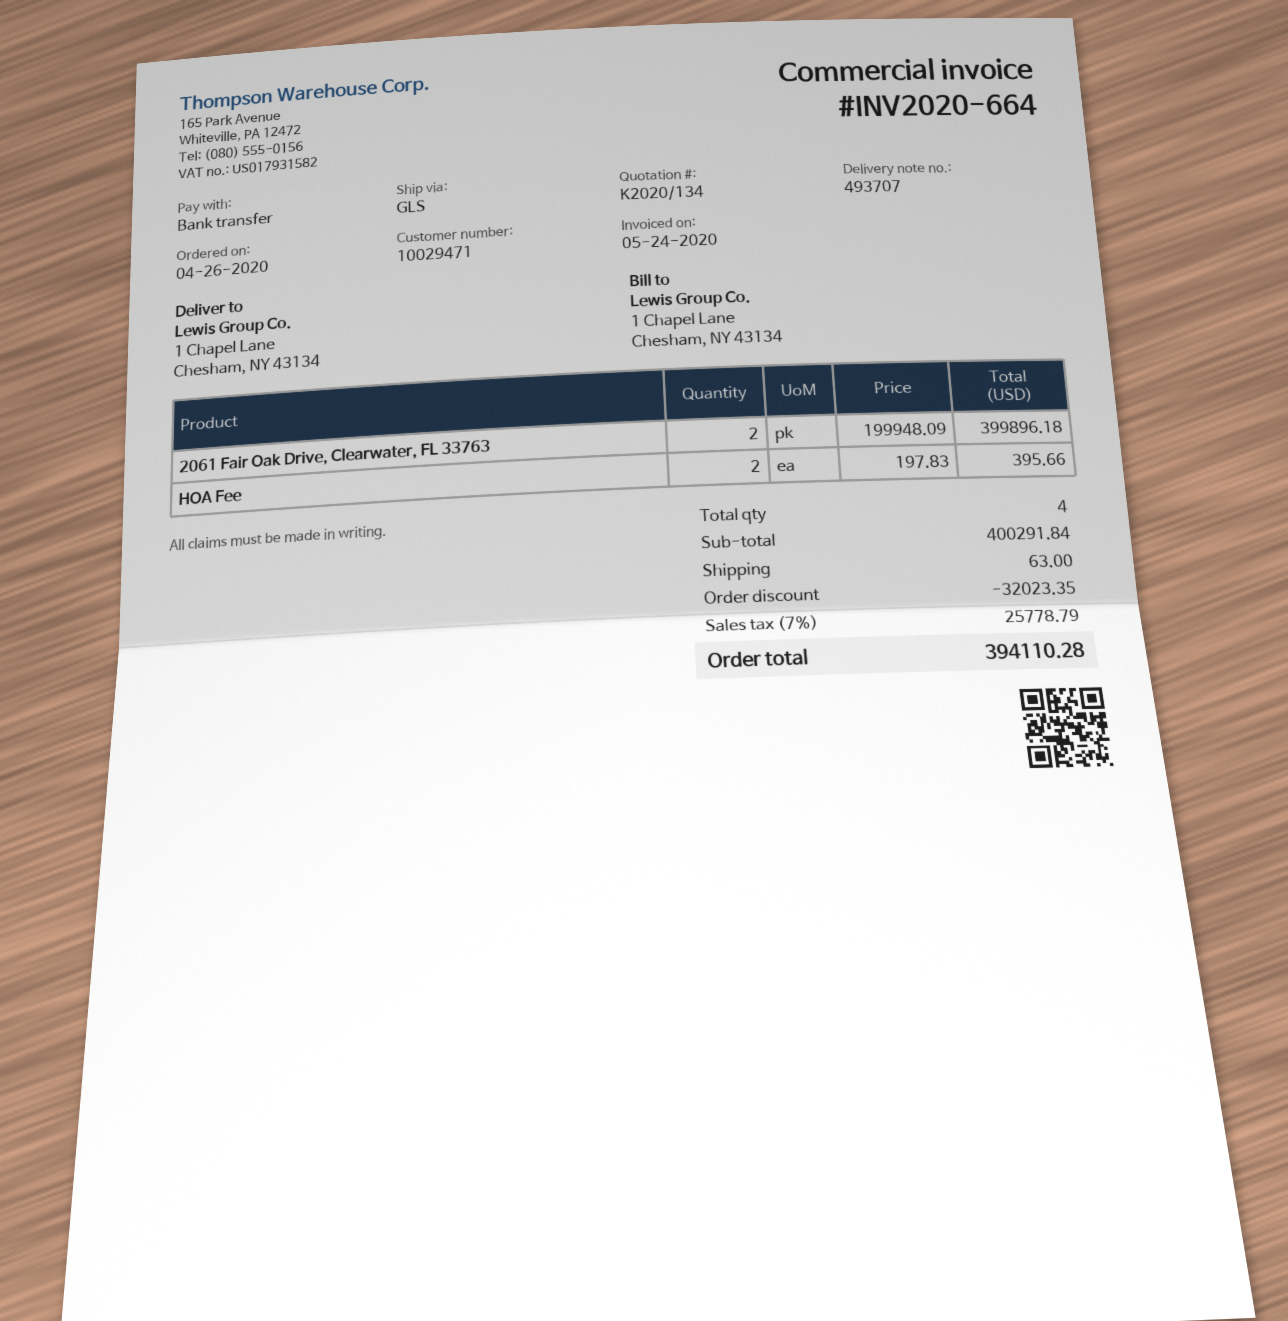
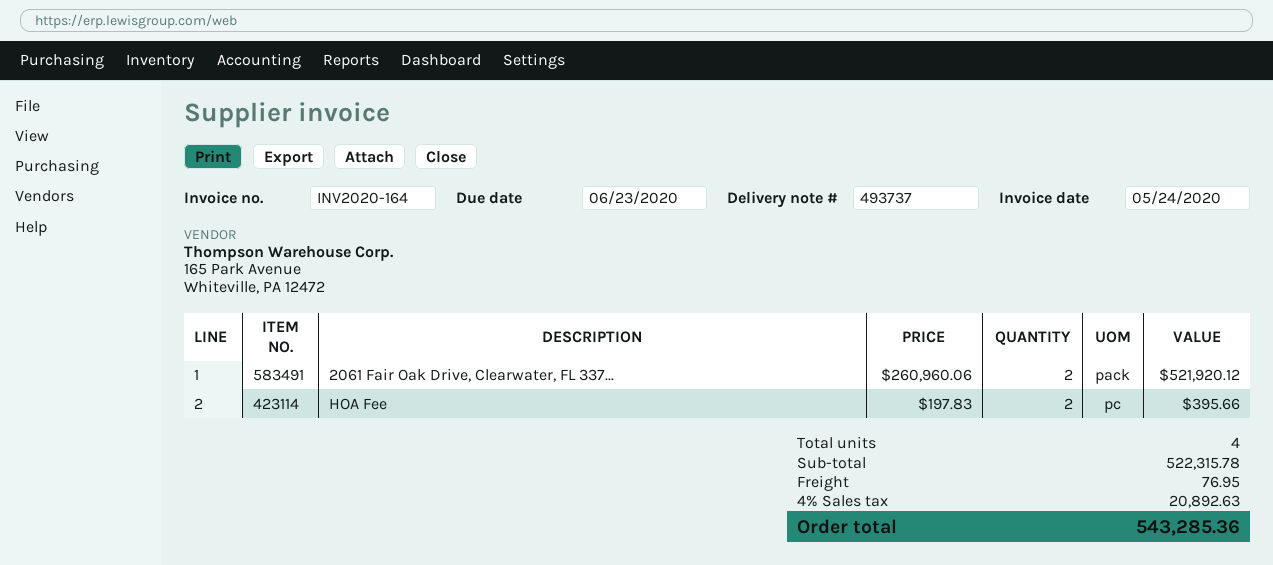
delivery note number: 493707 -> 493737
invoice number: INV2020-664 -> INV2020-164
2061 Fair Oak Drive, Clearwater, FL 33763: 2 x 199948.09 = 399896.18 -> 2 x 260960.06 = 521920.12
subtotal: 400291.84 -> 522315.78
discount: 32023.35 -> none
shipping: 63.00 -> 76.95
tax: 7% = 25778.79 -> 4% = 20892.63
total: 394110.28 -> 543285.36

